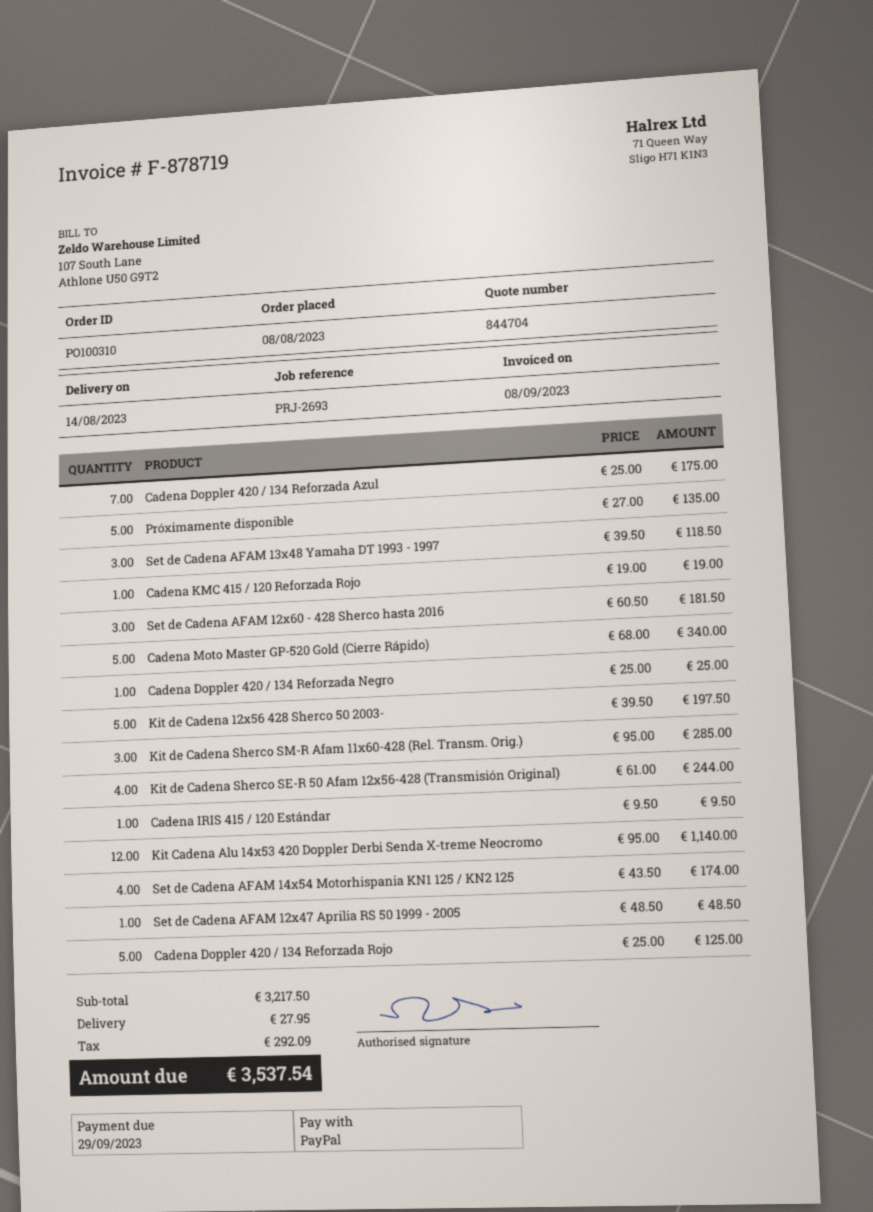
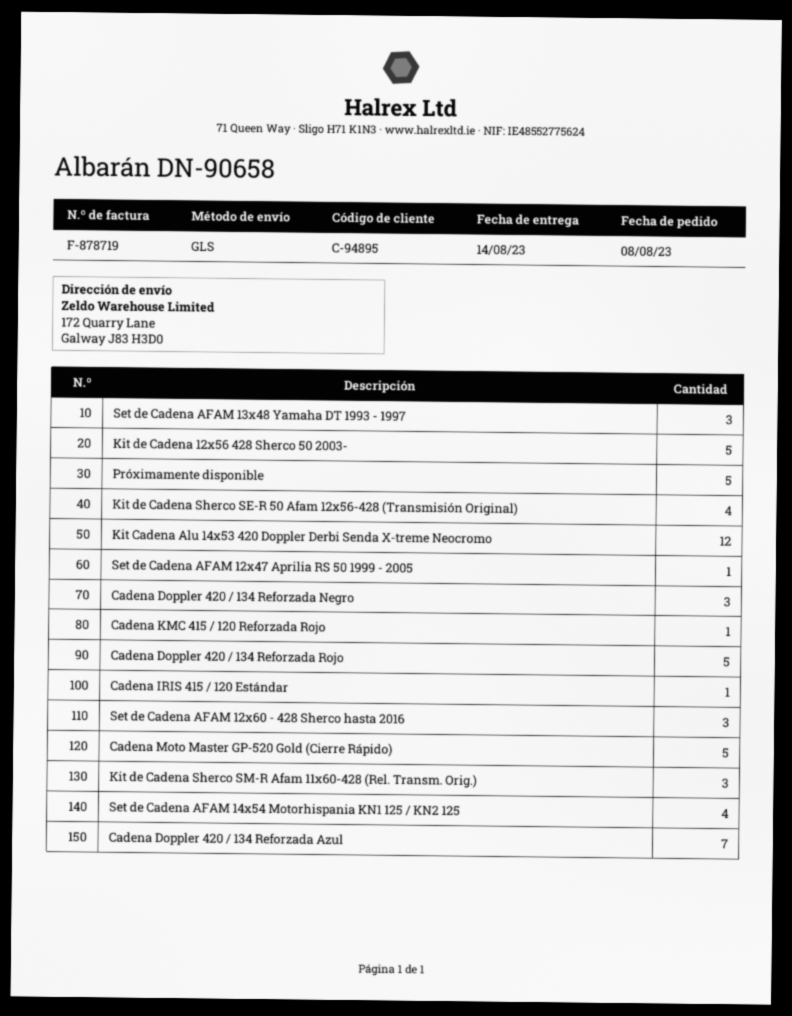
Cadena Doppler 420 / 134 Reforzada Negro: 1 -> 3

